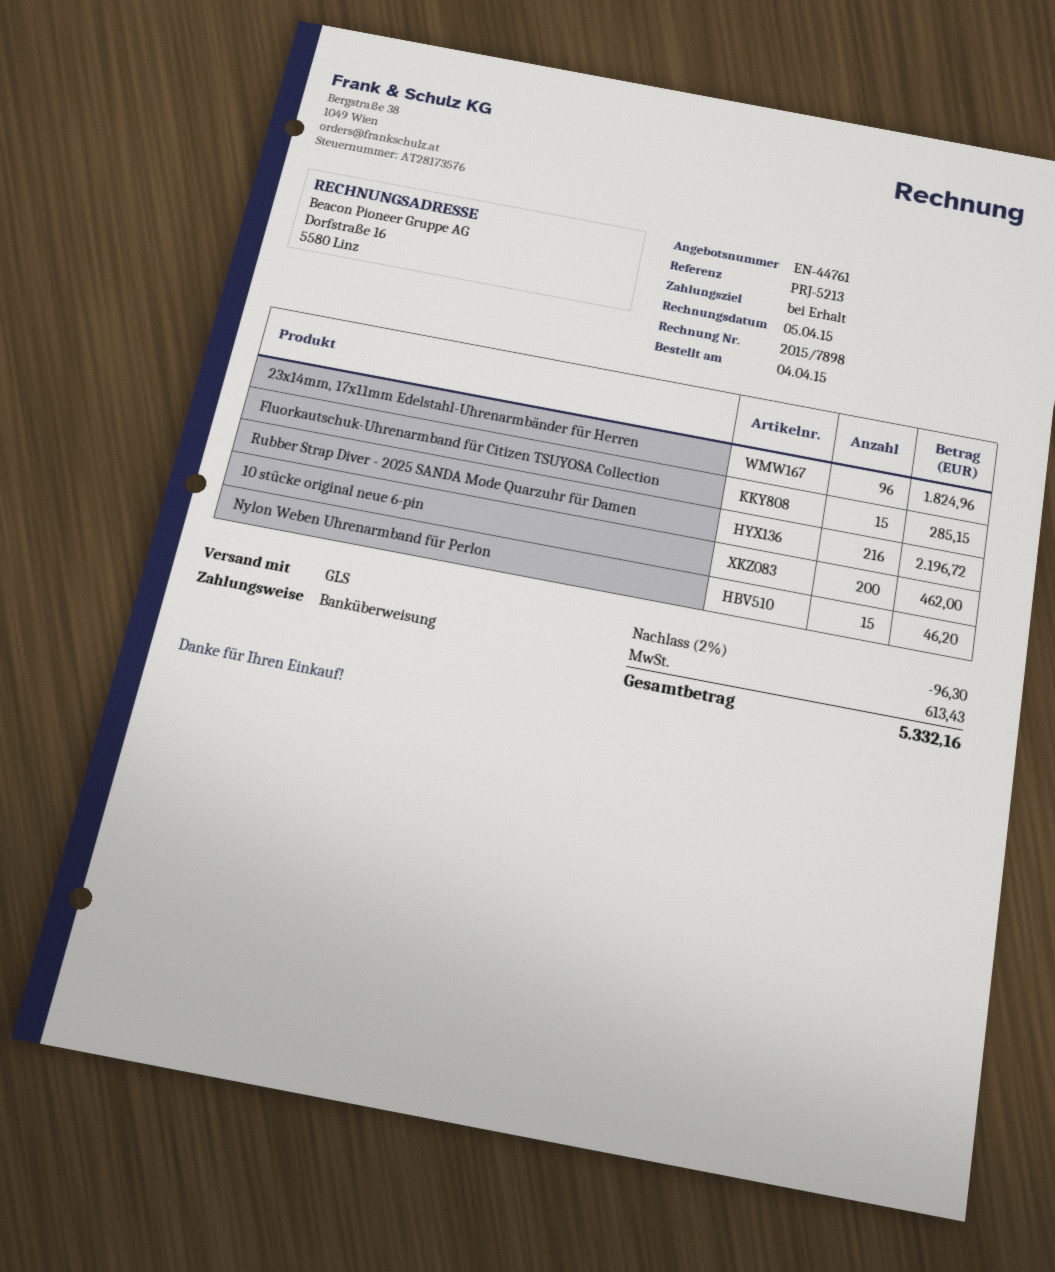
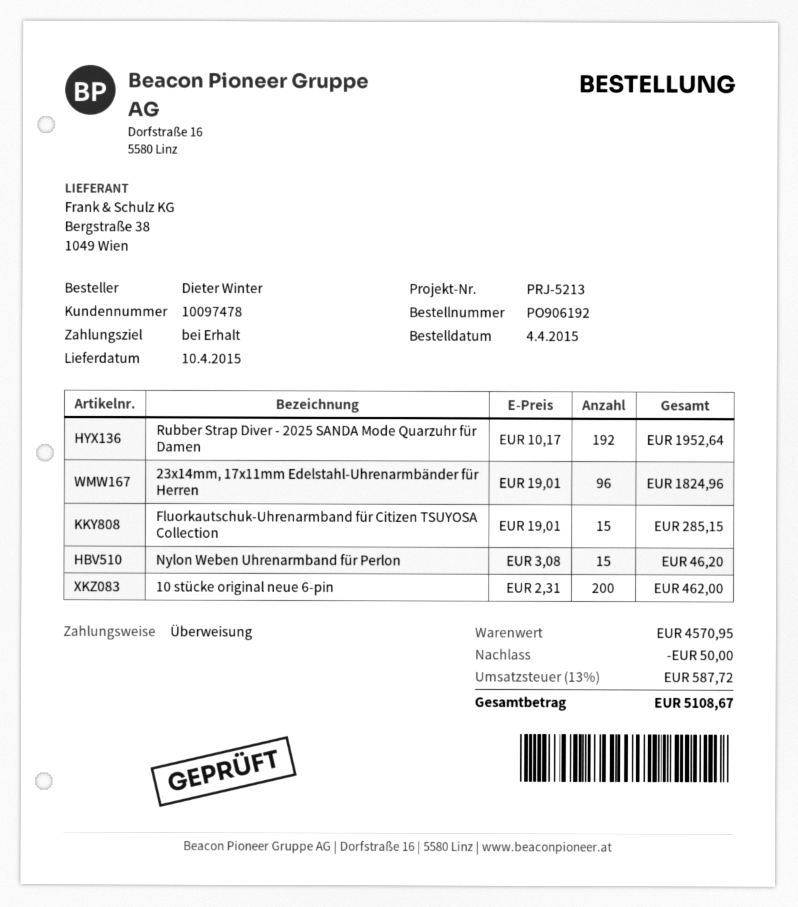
Rubber Strap Diver - 2025 SANDA Mode Quarzuhr für Damen: 216 for 2196.72 -> 192 for 1952.64
discount: 96.30 -> 50.00
tax: 613.43 -> 587.72
total: 5332.16 -> 5108.67

